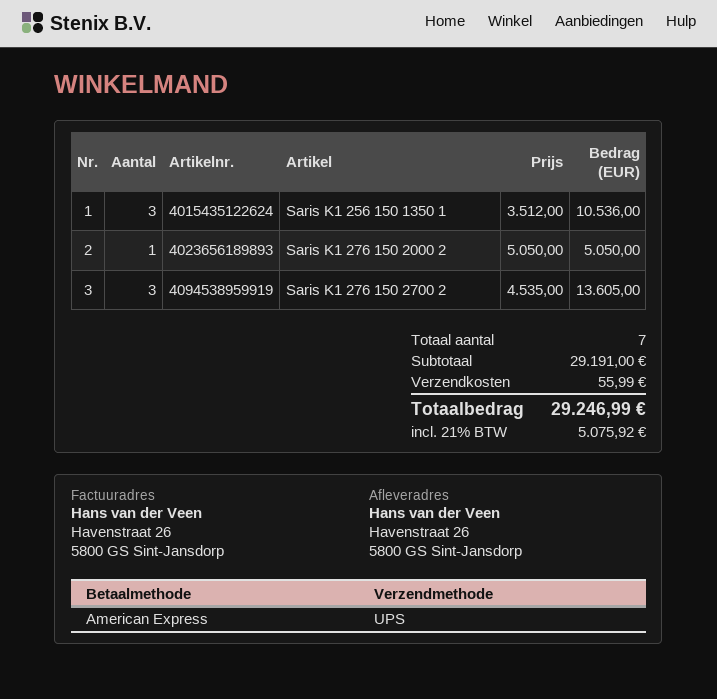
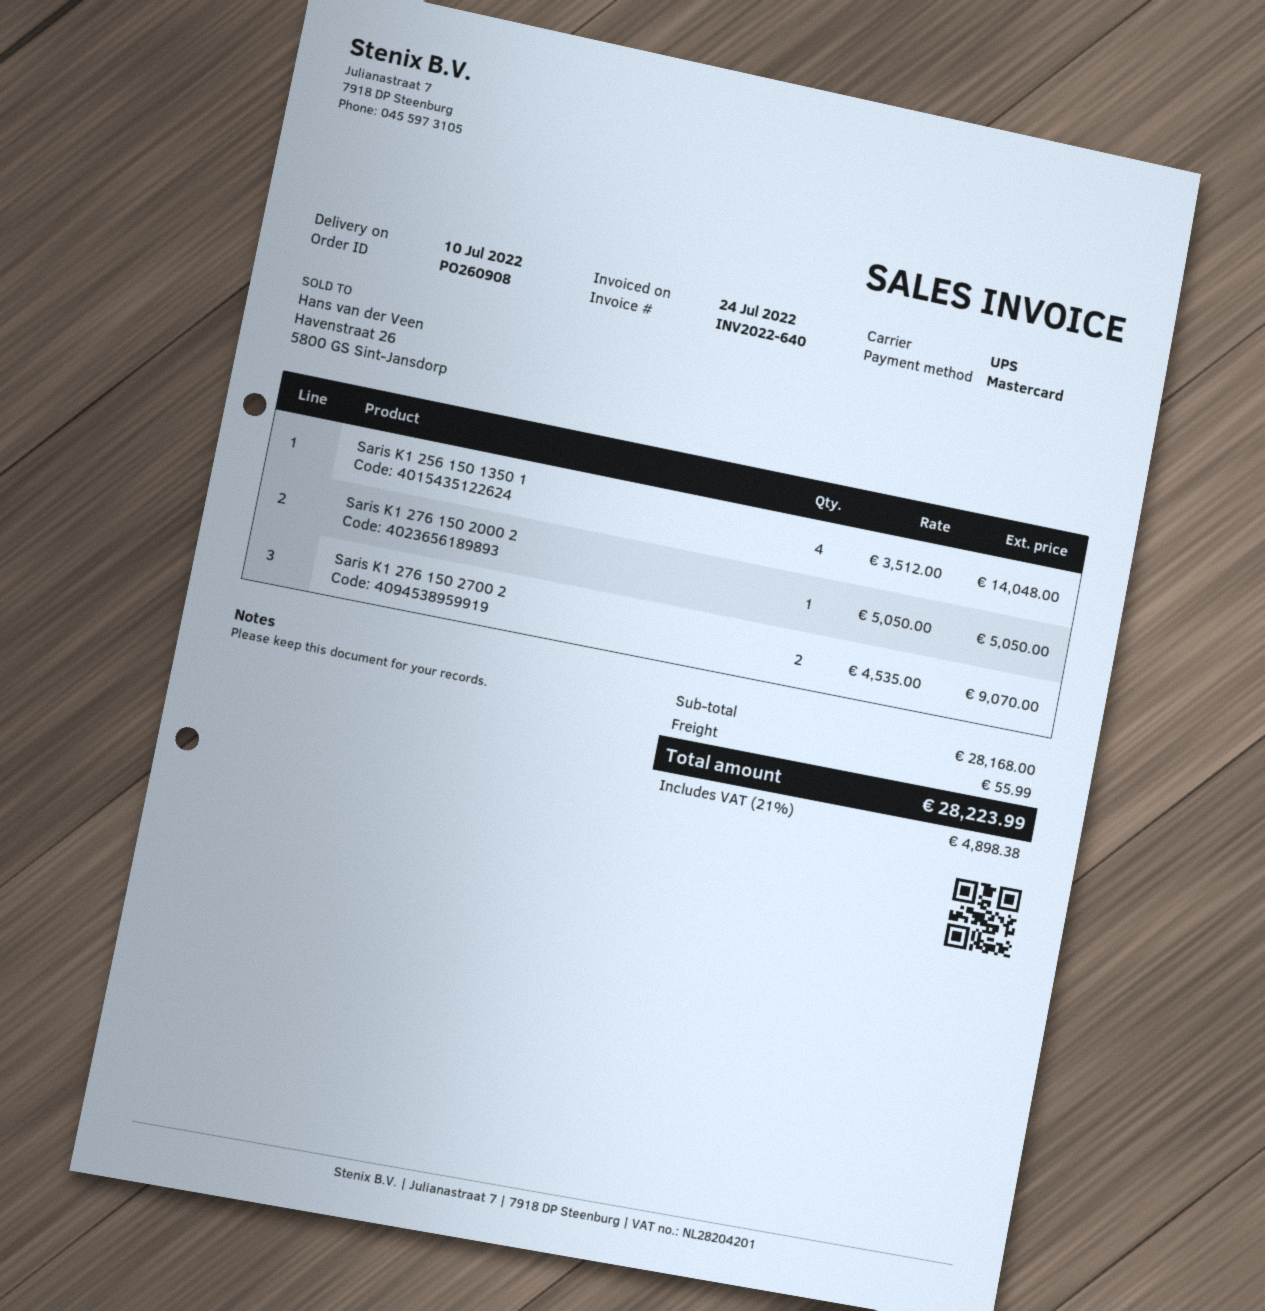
payment method: American Express -> Mastercard
Saris K1 256 150 1350 1: 3 x 3512.00 = 10536.00 -> 4 x 3512.00 = 14048.00
Saris K1 276 150 2700 2: 3 x 4535.00 = 13605.00 -> 2 x 4535.00 = 9070.00
subtotal: 29191.00 -> 28168.00
tax: 21% = 5075.92 -> 21% = 4898.38
total: 29246.99 -> 28223.99

